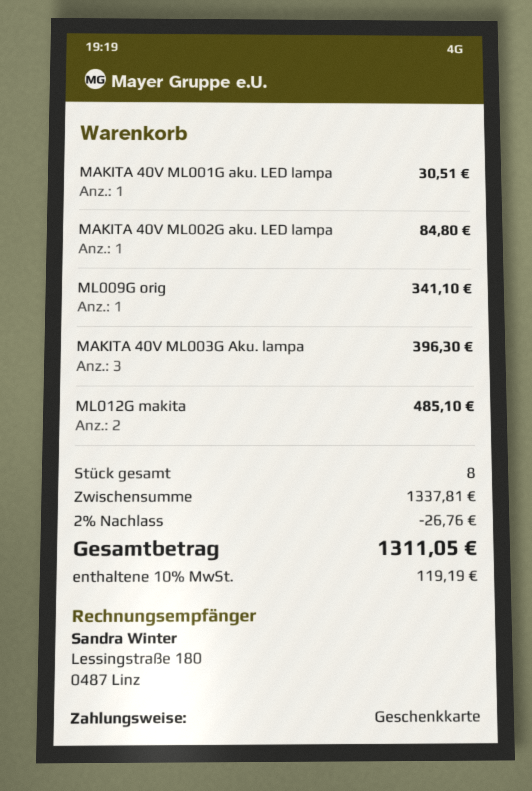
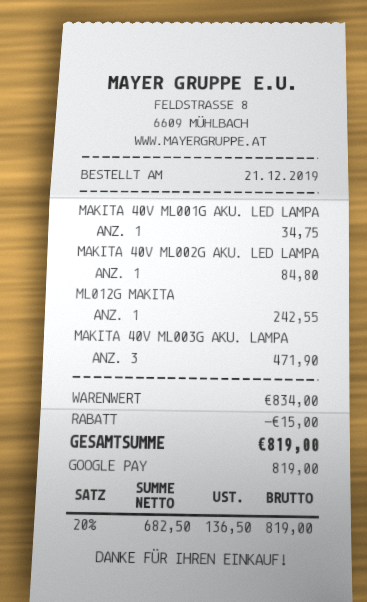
payment method: gift card -> Google Pay
MAKITA 40V ML001G aku. LED lampa: 1 for 30.51 -> 1 for 34.75
ML009G orig: 1 for 341.10 -> none
MAKITA 40V ML003G Aku. lampa: 3 for 396.30 -> 3 for 471.90
ML012G makita: 2 for 485.10 -> 1 for 242.55
subtotal: 1337.81 -> 834.00
discount: 26.76 -> 15.00
tax: 10% = 119.19 -> 20% = 136.50
total: 1311.05 -> 819.00

